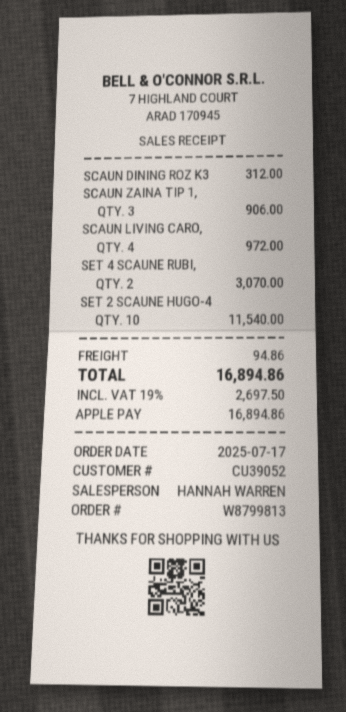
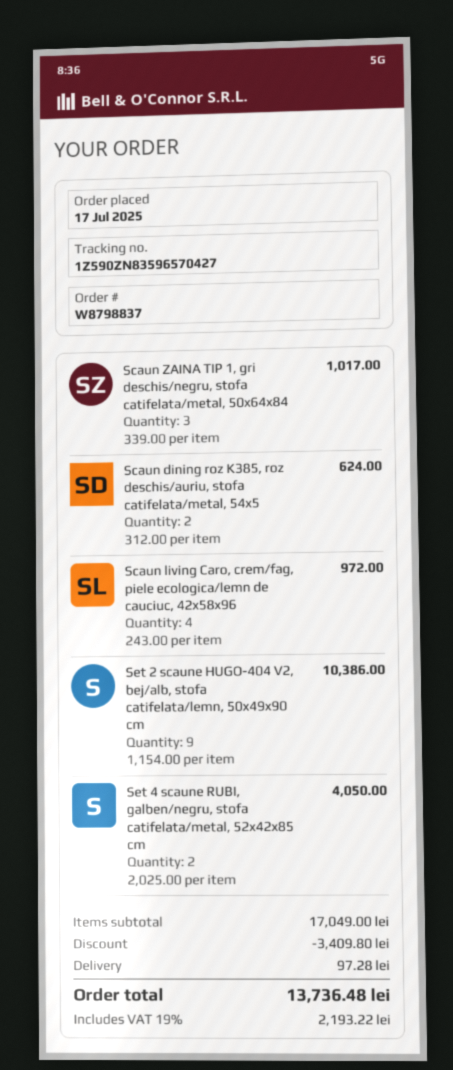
order number: W8799813 -> W8798837
SCAUN DINING ROZ K3: 1 for 312.00 -> 2 for 624.00
SCAUN ZAINA TIP 1,: 3 for 906.00 -> 3 for 1017.00
SET 4 SCAUNE RUBI,: 2 for 3070.00 -> 2 for 4050.00
SET 2 SCAUNE HUGO-4: 10 for 11540.00 -> 9 for 10386.00
discount: none -> 3409.80
shipping: 94.86 -> 97.28
tax: 19% = 2697.50 -> 19% = 2193.22
total: 16894.86 -> 13736.48

